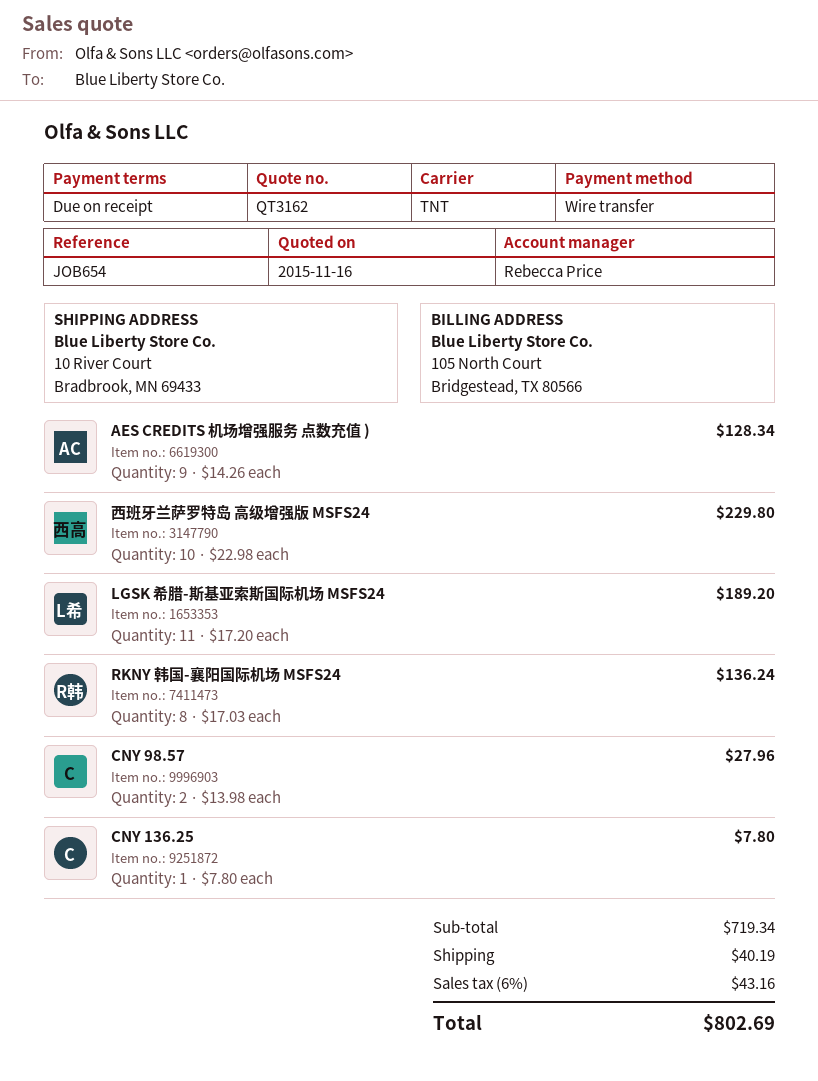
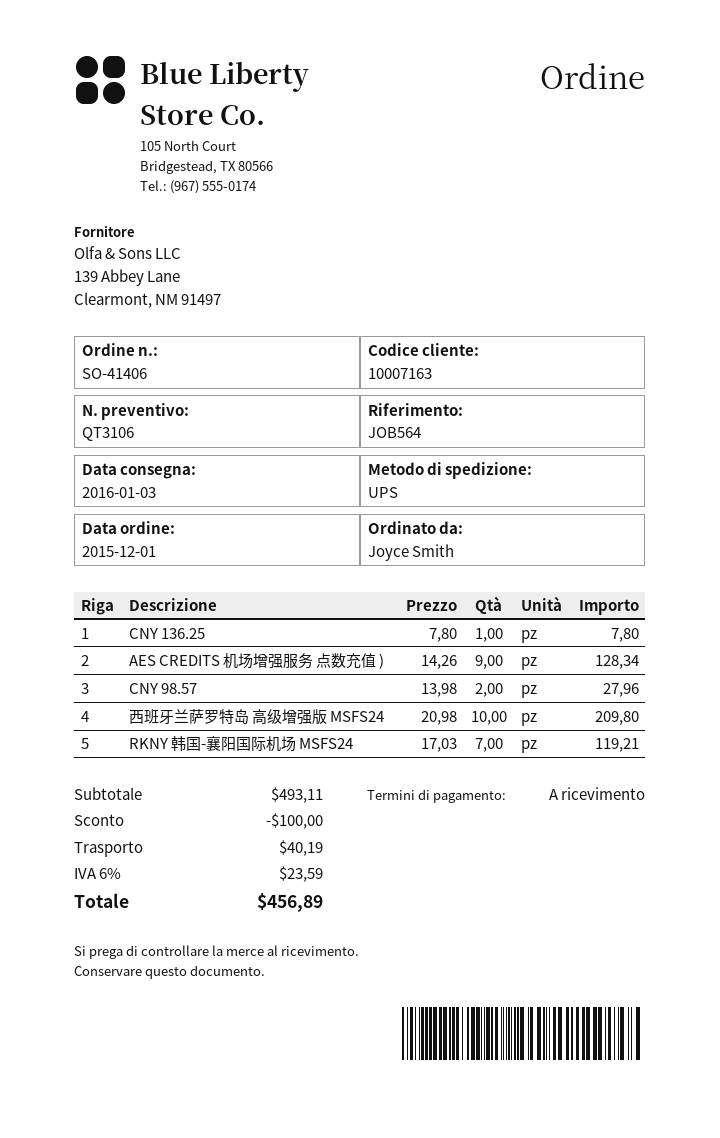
quote number: QT3162 -> QT3106
reference: JOB654 -> JOB564
shipping method: TNT -> UPS
西班牙兰萨罗特岛 高级增强版 MSFS24: 10 x 22.98 = 229.80 -> 10 x 20.98 = 209.80
LGSK 希腊-斯基亚索斯国际机场 MSFS24: 11 x 17.20 = 189.20 -> none
RKNY 韩国-襄阳国际机场 MSFS24: 8 x 17.03 = 136.24 -> 7 x 17.03 = 119.21
subtotal: 719.34 -> 493.11
discount: none -> 100.00
tax: 6% = 43.16 -> 6% = 23.59
total: 802.69 -> 456.89

